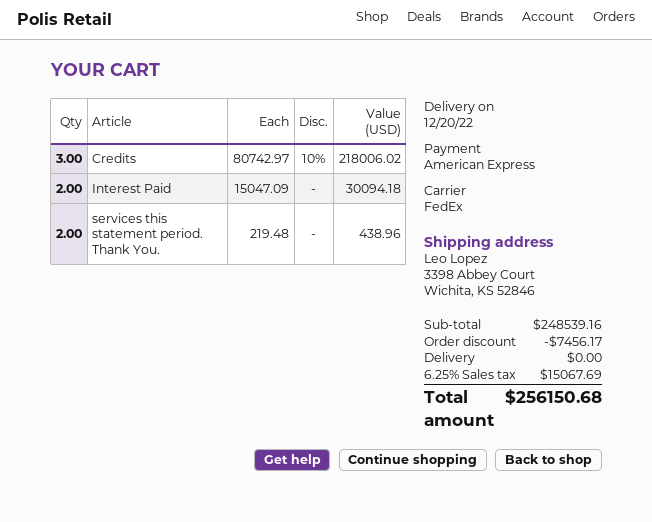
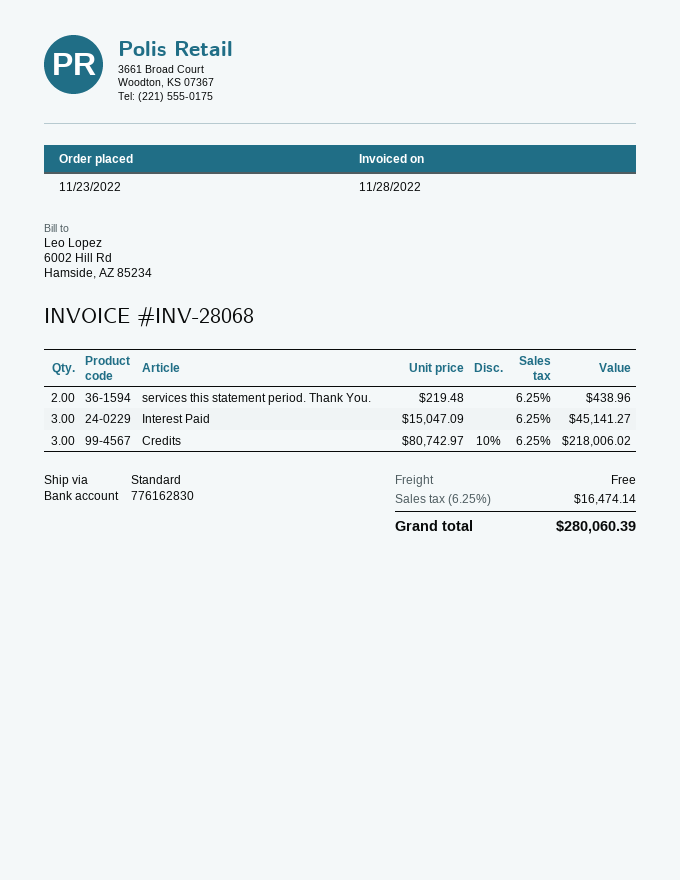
shipping method: FedEx -> standard
Interest Paid: 2 x 15047.09 = 30094.18 -> 3 x 15047.09 = 45141.27
discount: 7456.17 -> none
tax: 6.25% = 15067.69 -> 6.25% = 16474.14
total: 256150.68 -> 280060.39

